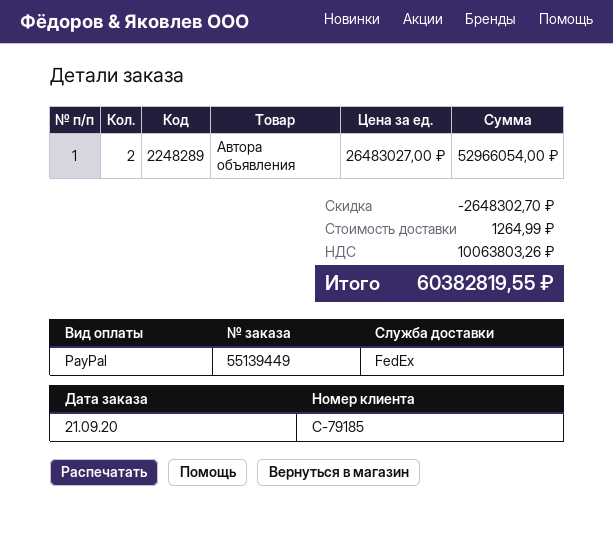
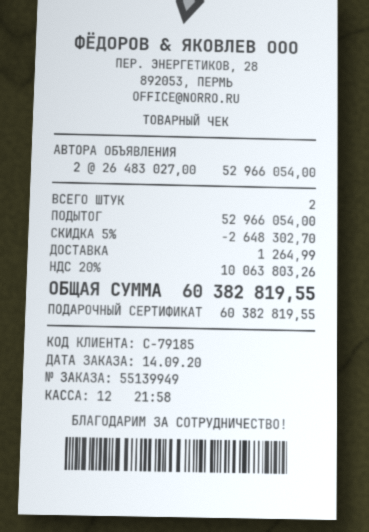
order number: 55139449 -> 55139949
order date: 2020-09-21 -> 2020-09-14
payment method: PayPal -> gift card

